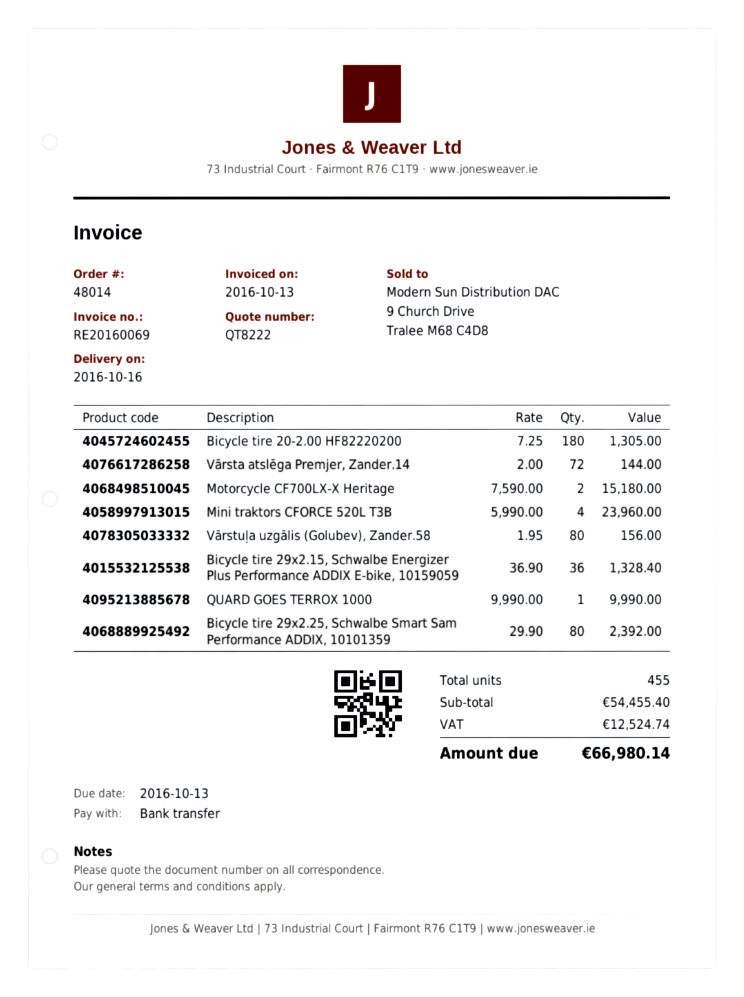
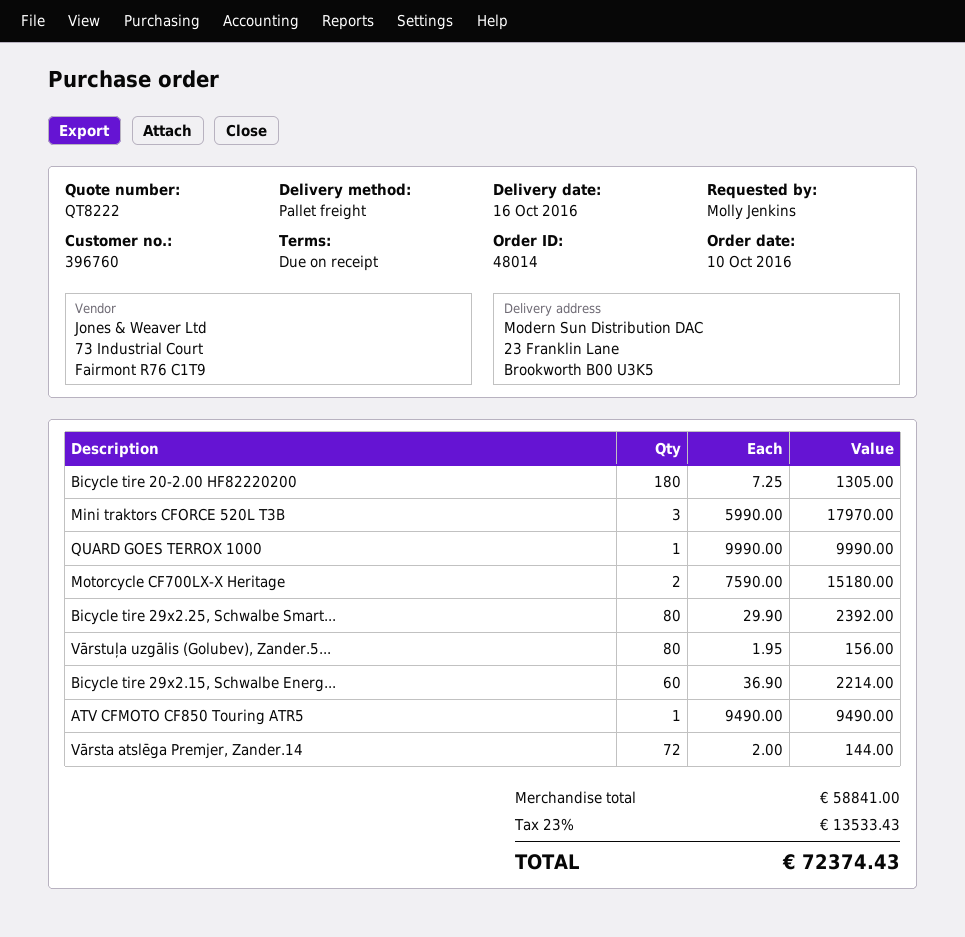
Mini traktors CFORCE 520L T3B: 4 x 5990.00 = 23960.00 -> 3 x 5990.00 = 17970.00
Bicycle tire 29x2.15, Schwalbe Energizer Plus Performance ADDIX E-bike, 10159059: 36 x 36.90 = 1328.40 -> 60 x 36.90 = 2214.00
ATV CFMOTO CF850 Touring ATR5: none -> 1 x 9490.00 = 9490.00
subtotal: 54455.40 -> 58841.00
tax: 12524.74 -> 13533.43
total: 66980.14 -> 72374.43

